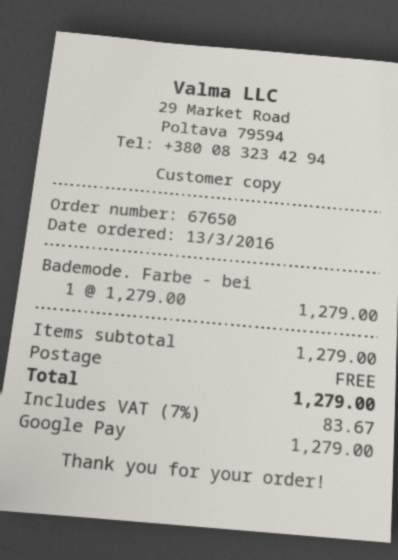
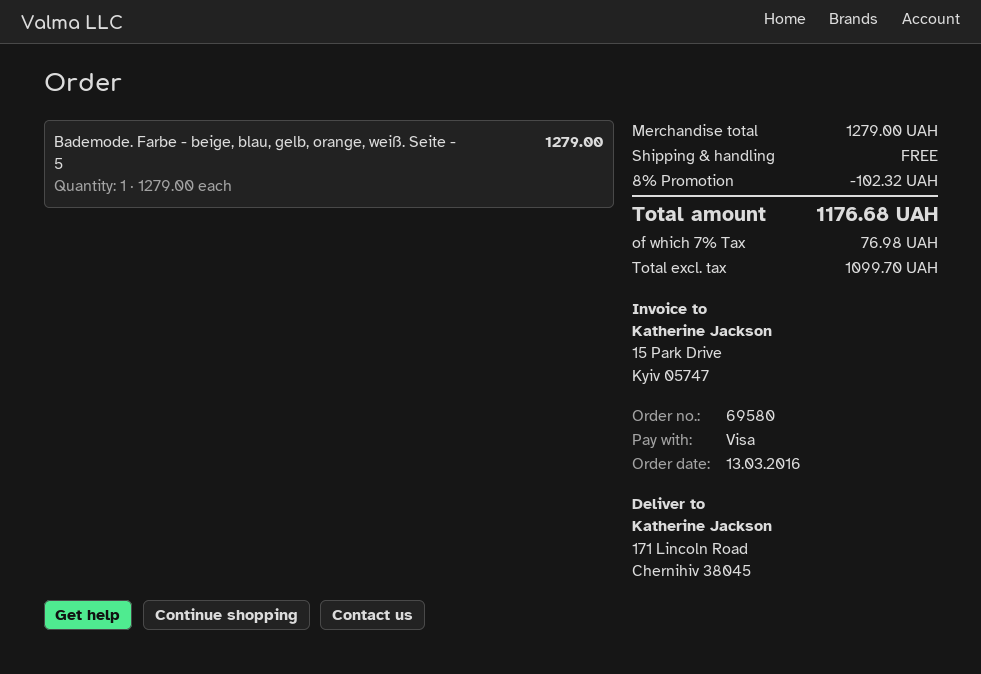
order number: 67650 -> 69580
payment method: Google Pay -> Visa
discount: none -> 8% = 102.32
tax: 7% = 83.67 -> 7% = 76.98
total: 1279.00 -> 1176.68

